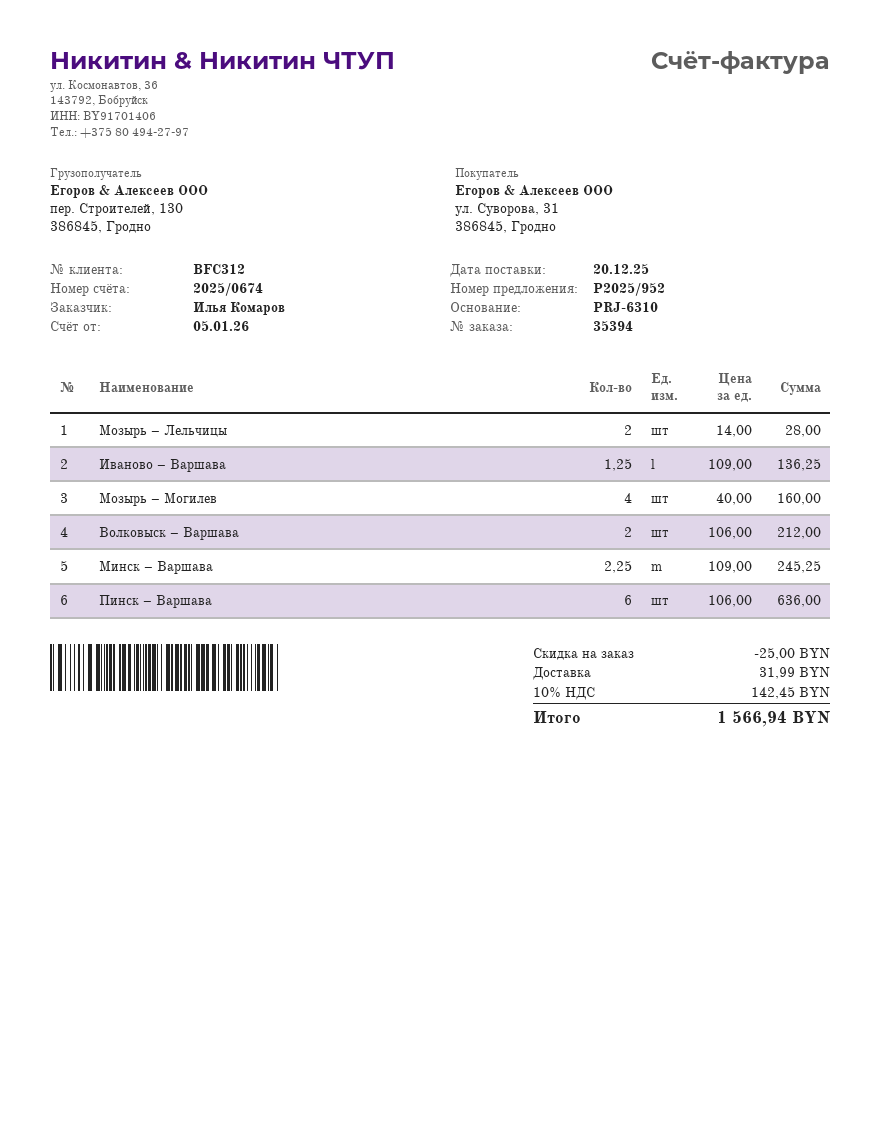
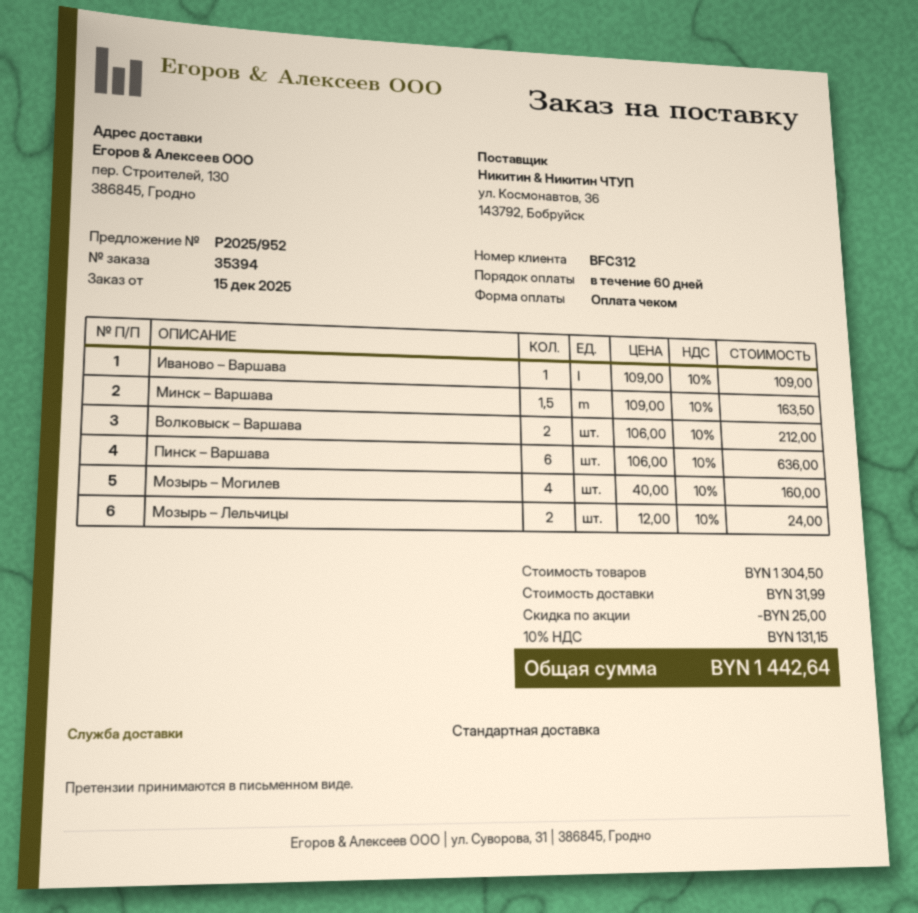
Мозырь – Лельчицы: 2 x 14.00 = 28.00 -> 2 x 12.00 = 24.00
Иваново – Варшава: 1.25 x 109.00 = 136.25 -> 1 x 109.00 = 109.00
Минск – Варшава: 2.25 x 109.00 = 245.25 -> 1.5 x 109.00 = 163.50
tax: 10% = 142.45 -> 10% = 131.15
total: 1566.94 -> 1442.64

